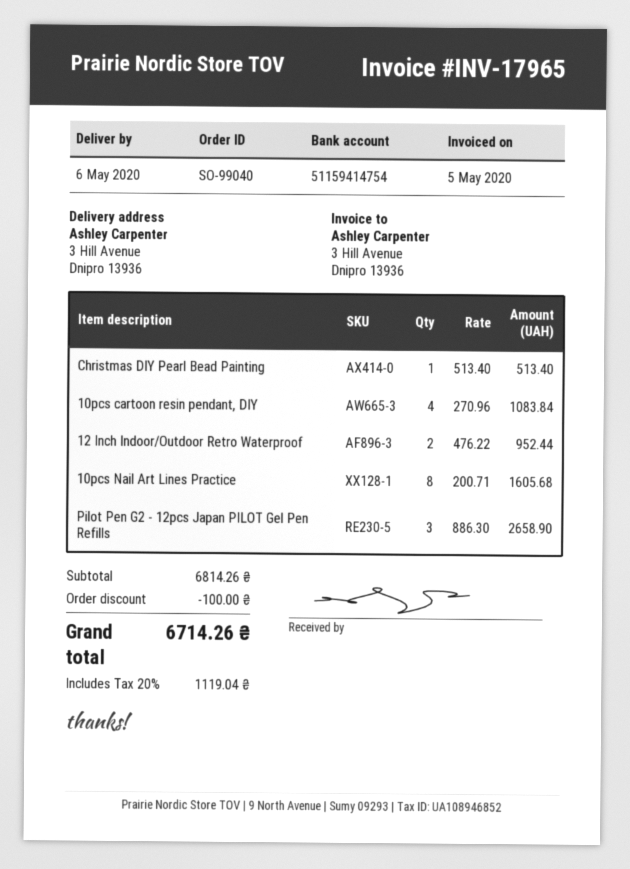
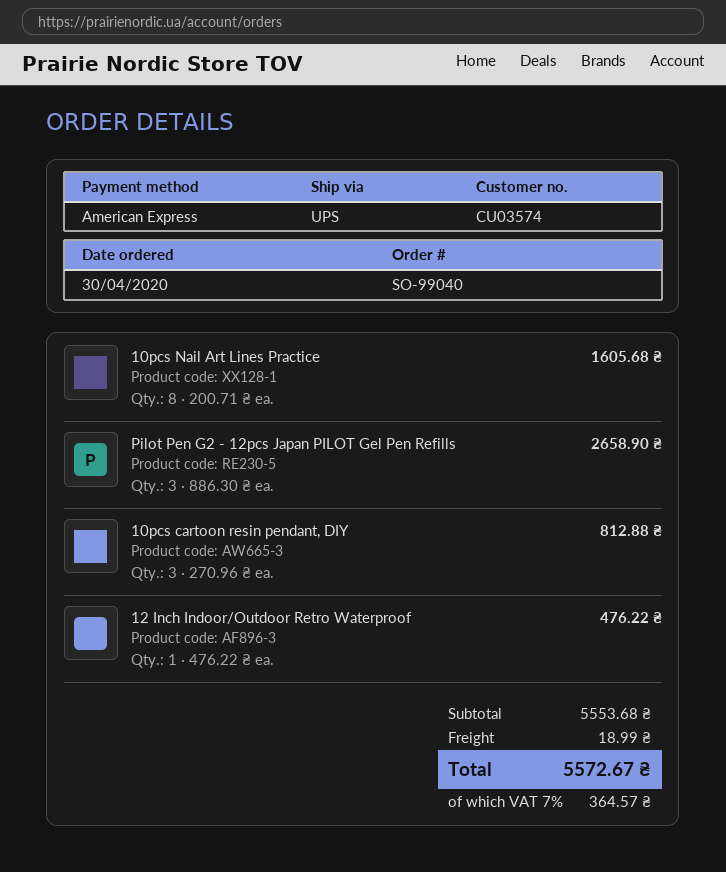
Christmas DIY Pearl Bead Painting: 1 x 513.40 = 513.40 -> none
10pcs cartoon resin pendant, DIY: 4 x 270.96 = 1083.84 -> 3 x 270.96 = 812.88
12 Inch Indoor/Outdoor Retro Waterproof: 2 x 476.22 = 952.44 -> 1 x 476.22 = 476.22
subtotal: 6814.26 -> 5553.68
discount: 100.00 -> none
shipping: none -> 18.99
tax: 20% = 1119.04 -> 7% = 364.57
total: 6714.26 -> 5572.67

